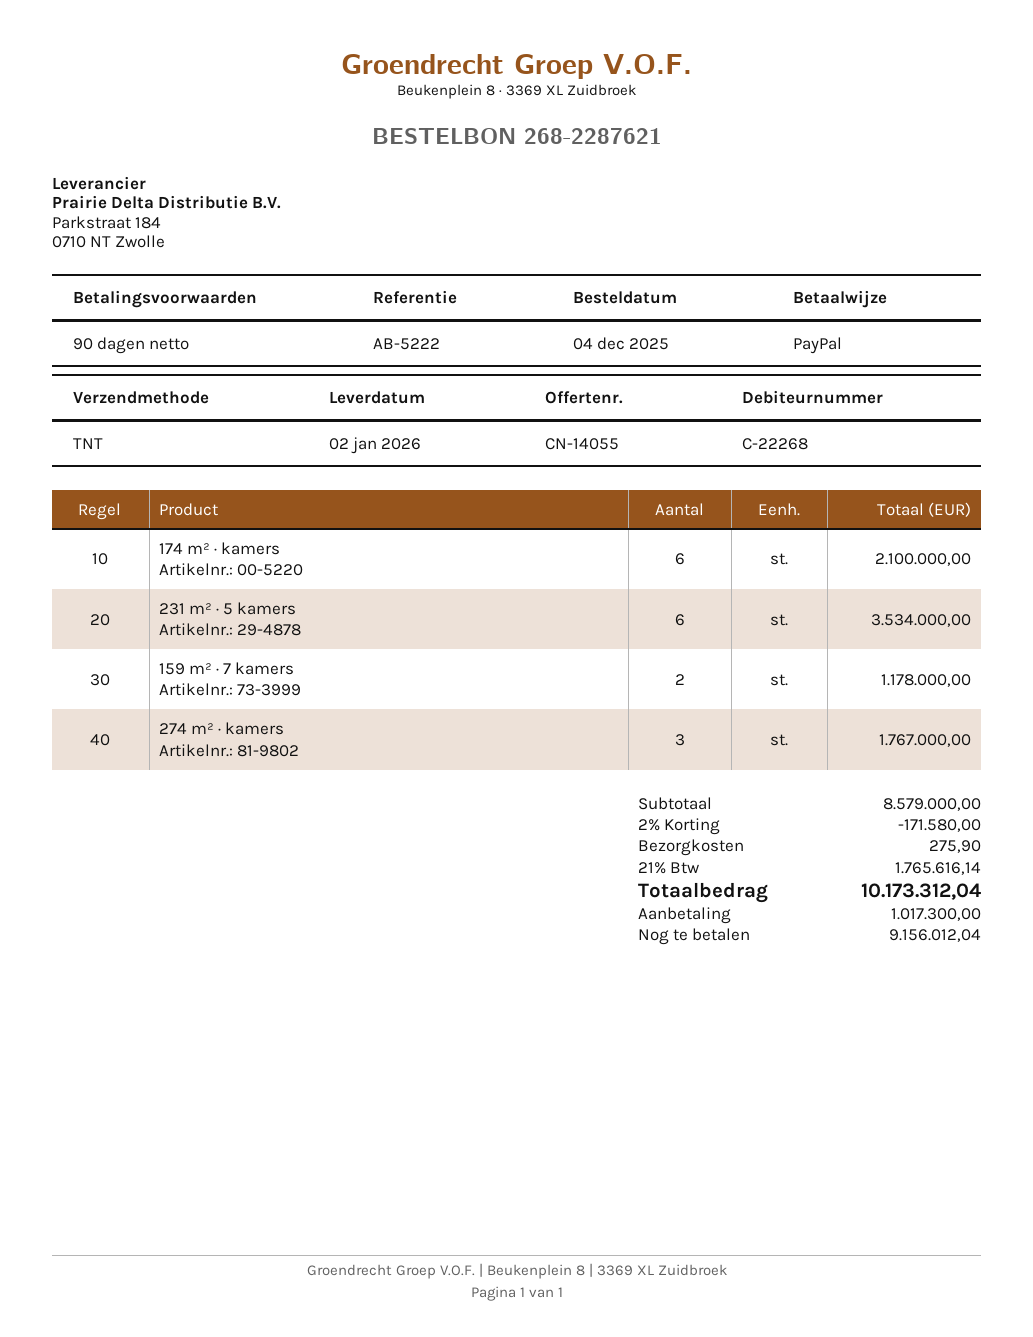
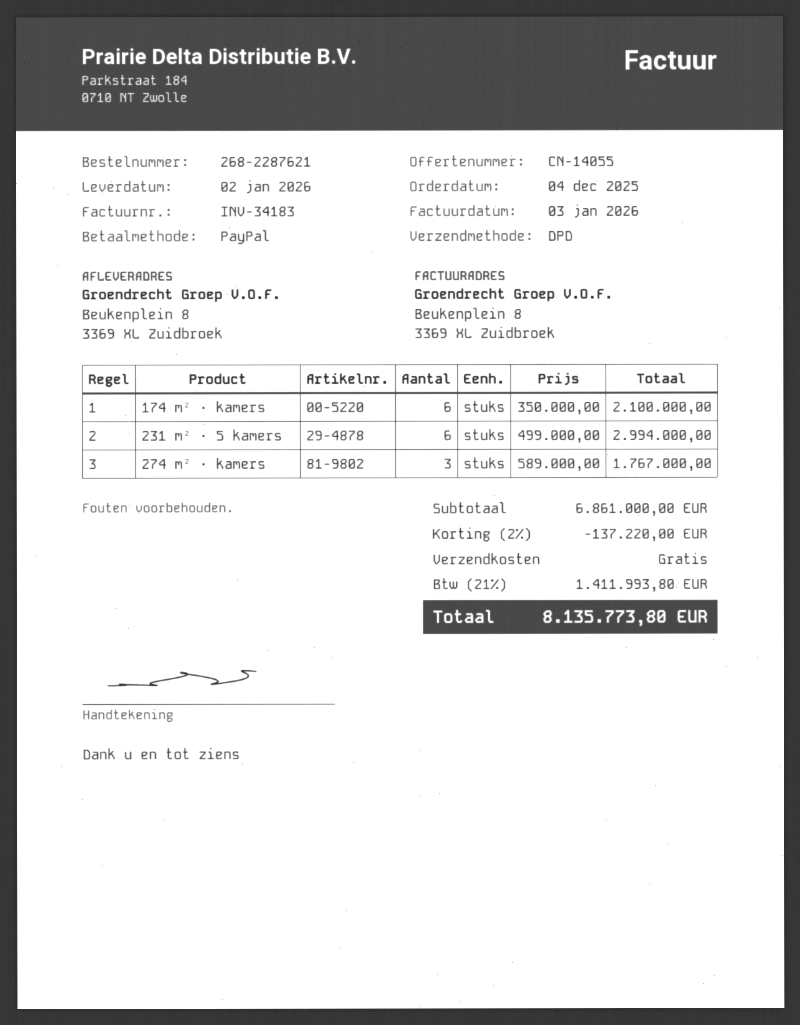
shipping method: TNT -> DPD
231 m² · 5 kamers: 6 for 3534000.00 -> 6 for 2994000.00
159 m² · 7 kamers: 2 for 1178000.00 -> none
subtotal: 8579000.00 -> 6861000.00
discount: 2% = 171580.00 -> 2% = 137220.00
shipping: 275.90 -> 0.00
tax: 21% = 1765616.14 -> 21% = 1411993.80
total: 10173312.04 -> 8135773.80

